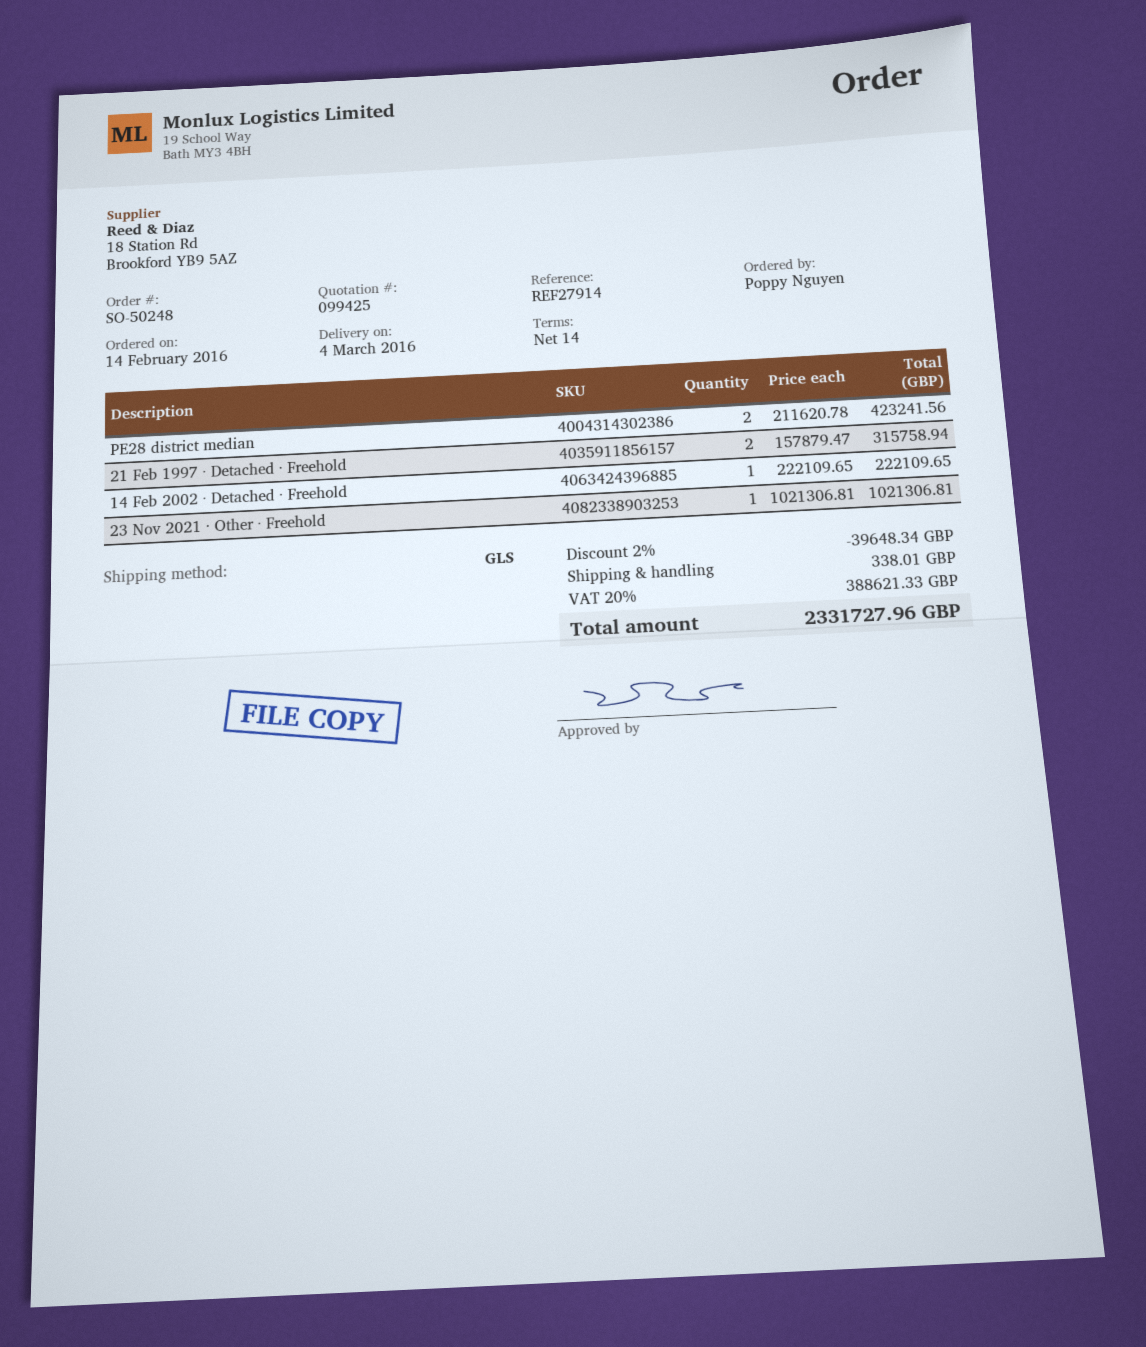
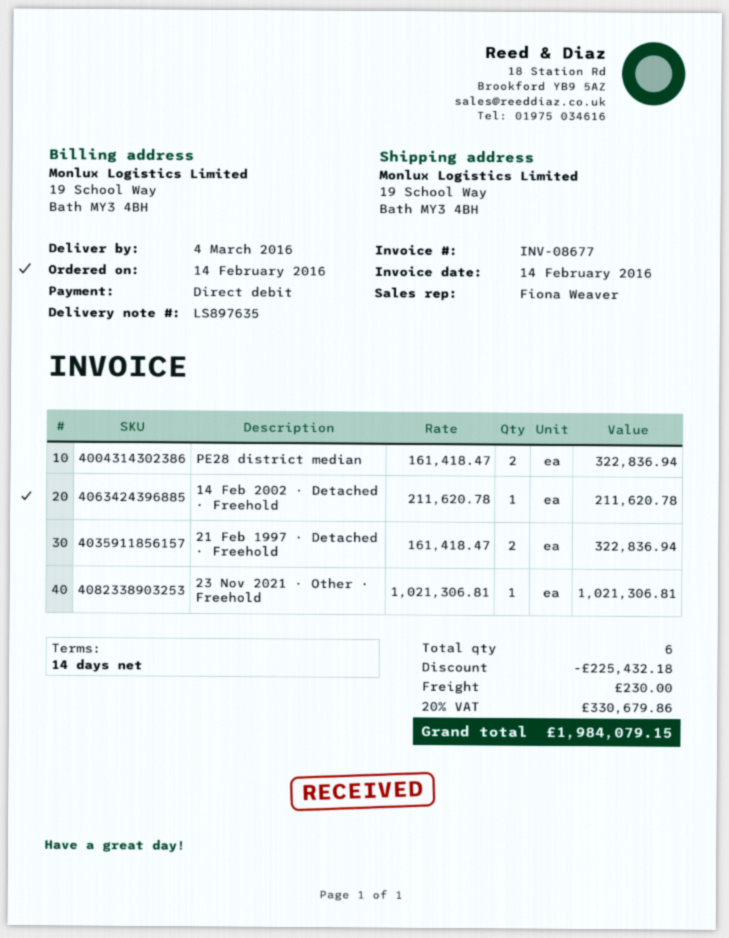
PE28 district median: 2 x 211620.78 = 423241.56 -> 2 x 161418.47 = 322836.94
21 Feb 1997 · Detached · Freehold: 2 x 157879.47 = 315758.94 -> 2 x 161418.47 = 322836.94
14 Feb 2002 · Detached · Freehold: 1 x 222109.65 = 222109.65 -> 1 x 211620.78 = 211620.78
discount: 39648.34 -> 225432.18
shipping: 338.01 -> 230.00
tax: 20% = 388621.33 -> 20% = 330679.86
total: 2331727.96 -> 1984079.15

